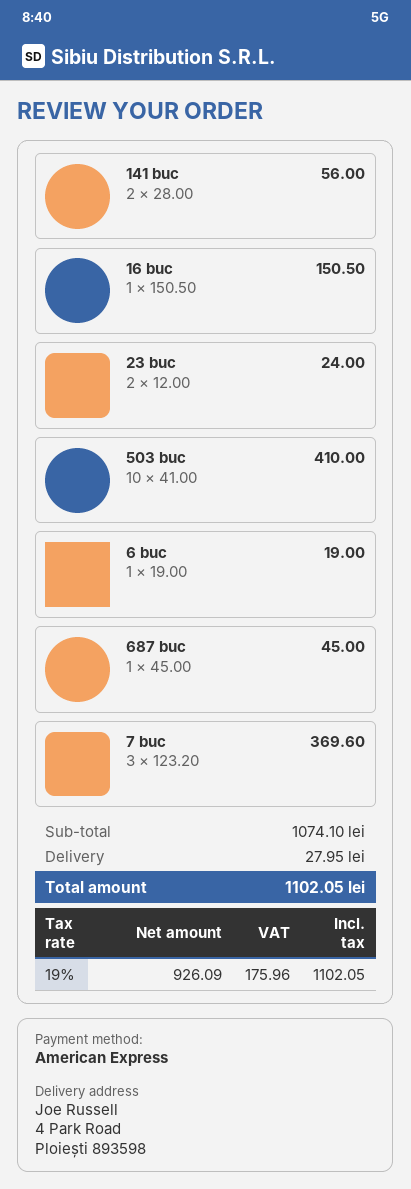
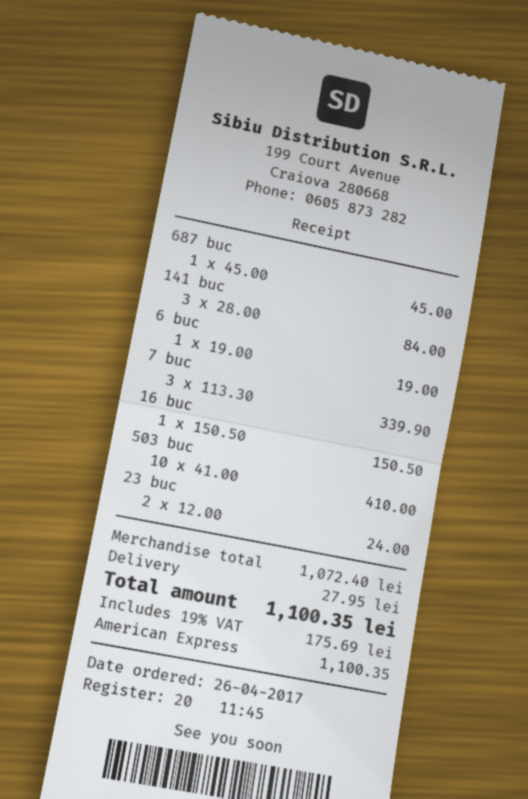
141 buc: 2 x 28.00 = 56.00 -> 3 x 28.00 = 84.00
7 buc: 3 x 123.20 = 369.60 -> 3 x 113.30 = 339.90
subtotal: 1074.10 -> 1072.40
tax: 19% = 175.96 -> 19% = 175.69
total: 1102.05 -> 1100.35

